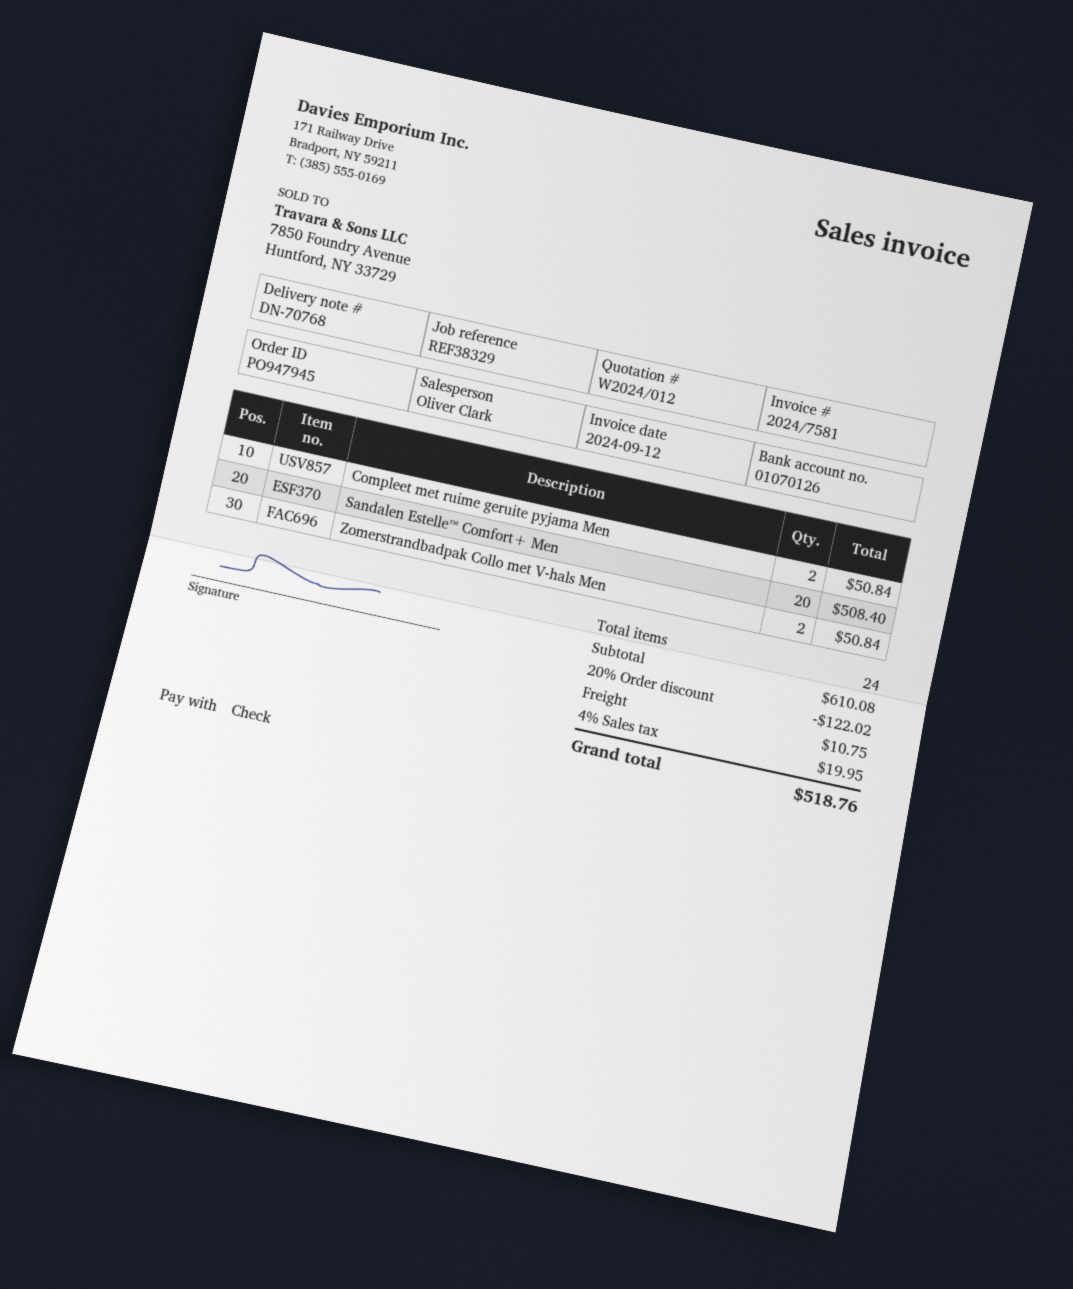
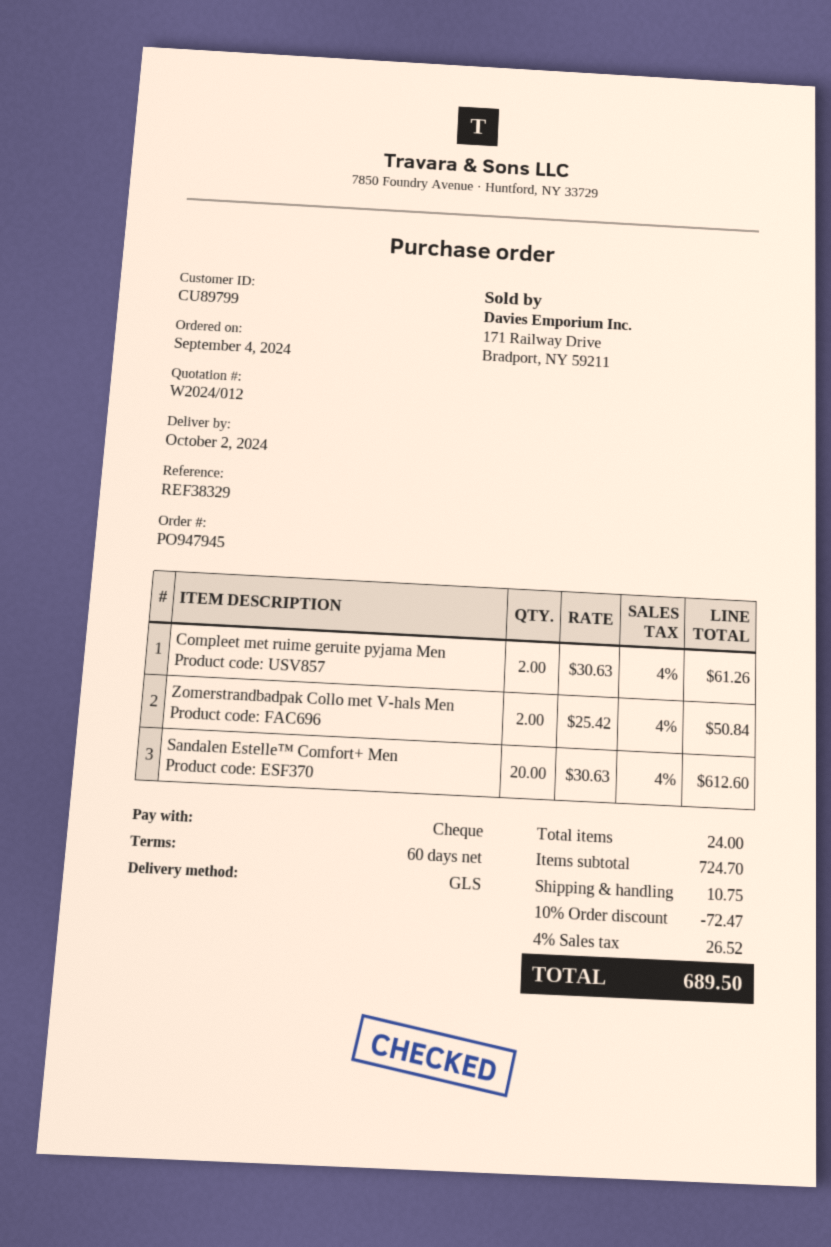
Compleet met ruime geruite pyjama Men: 2 for 50.84 -> 2 for 61.26
Sandalen Estelle™ Comfort+ Men: 20 for 508.40 -> 20 for 612.60
subtotal: 610.08 -> 724.70
discount: 20% = 122.02 -> 10% = 72.47
tax: 4% = 19.95 -> 4% = 26.52
total: 518.76 -> 689.50

